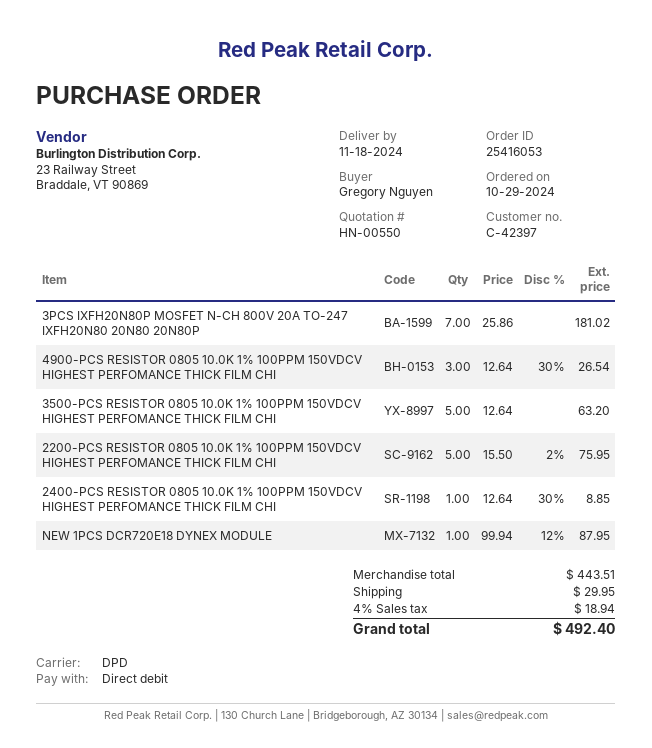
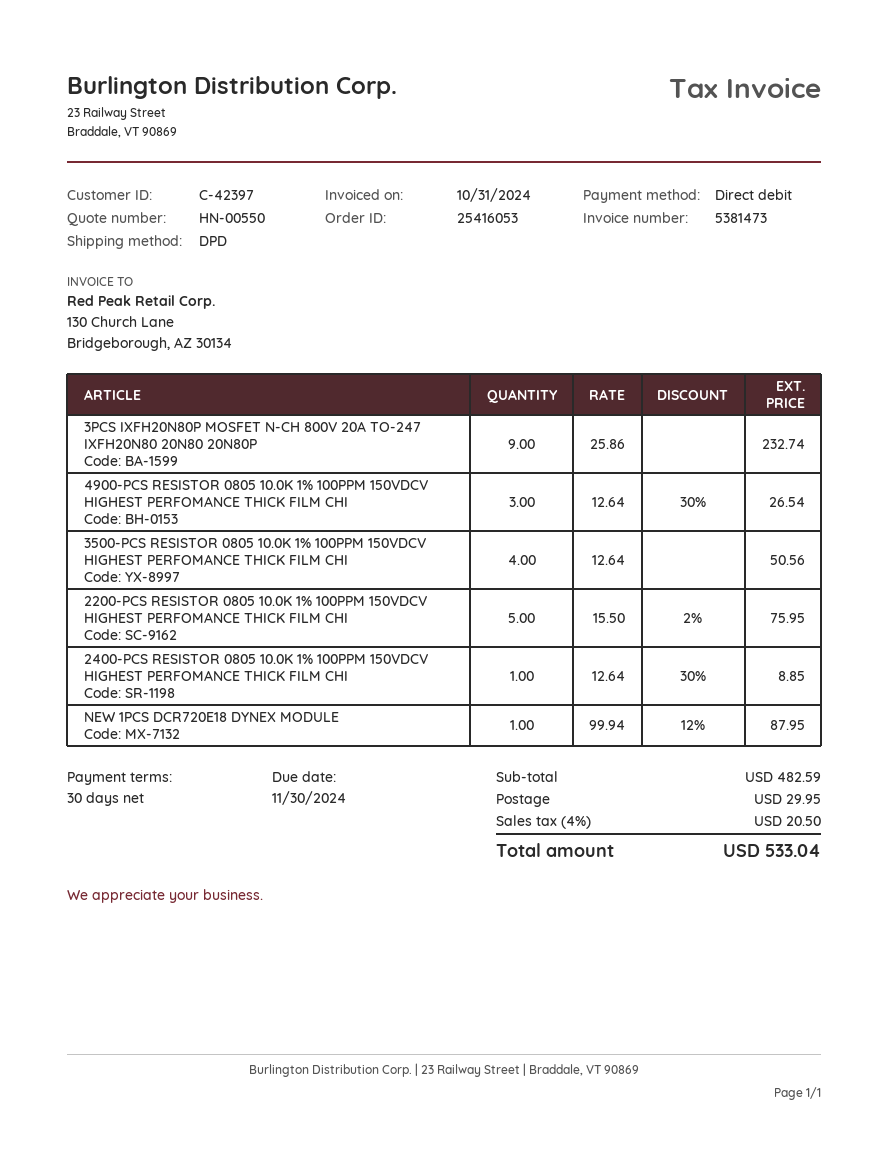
3PCS IXFH20N80P MOSFET N-CH 800V 20A TO-247 IXFH20N80 20N80 20N80P: 7 x 25.86 = 181.02 -> 9 x 25.86 = 232.74
3500-PCS RESISTOR 0805 10.0K 1% 100PPM 150VDCV HIGHEST PERFOMANCE THICK FILM CHI: 5 x 12.64 = 63.20 -> 4 x 12.64 = 50.56
subtotal: 443.51 -> 482.59
tax: 4% = 18.94 -> 4% = 20.50
total: 492.40 -> 533.04

